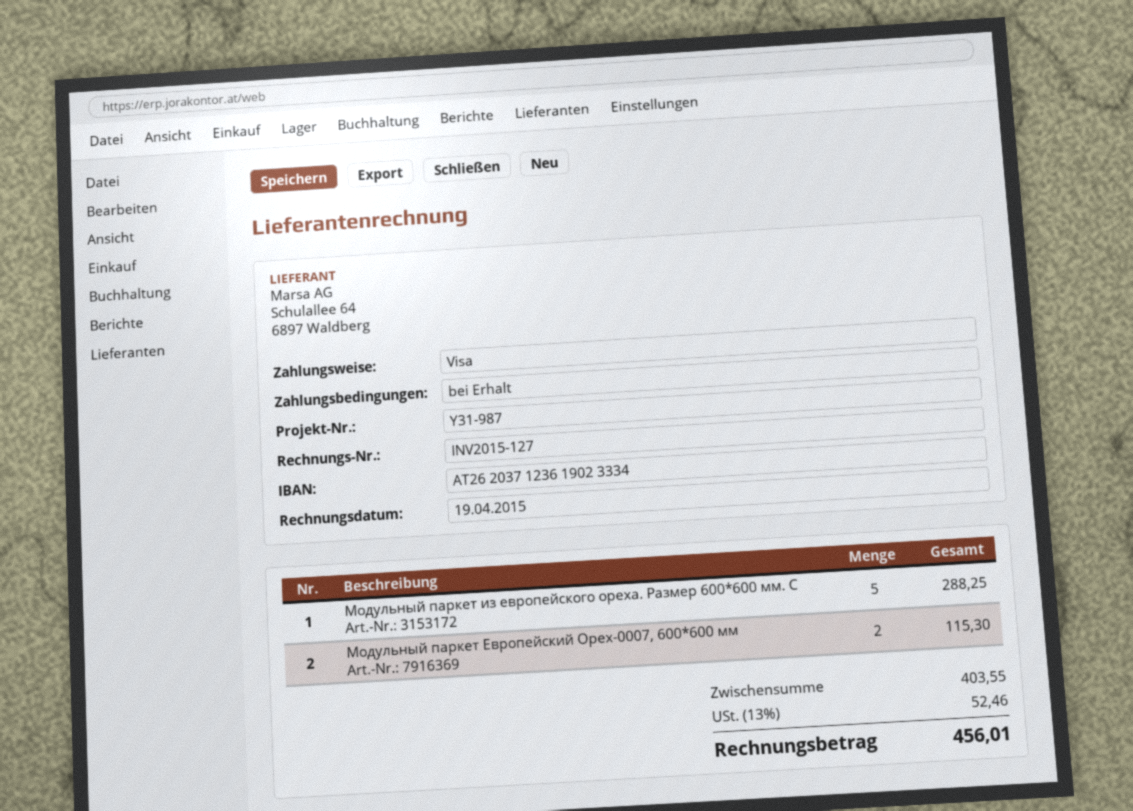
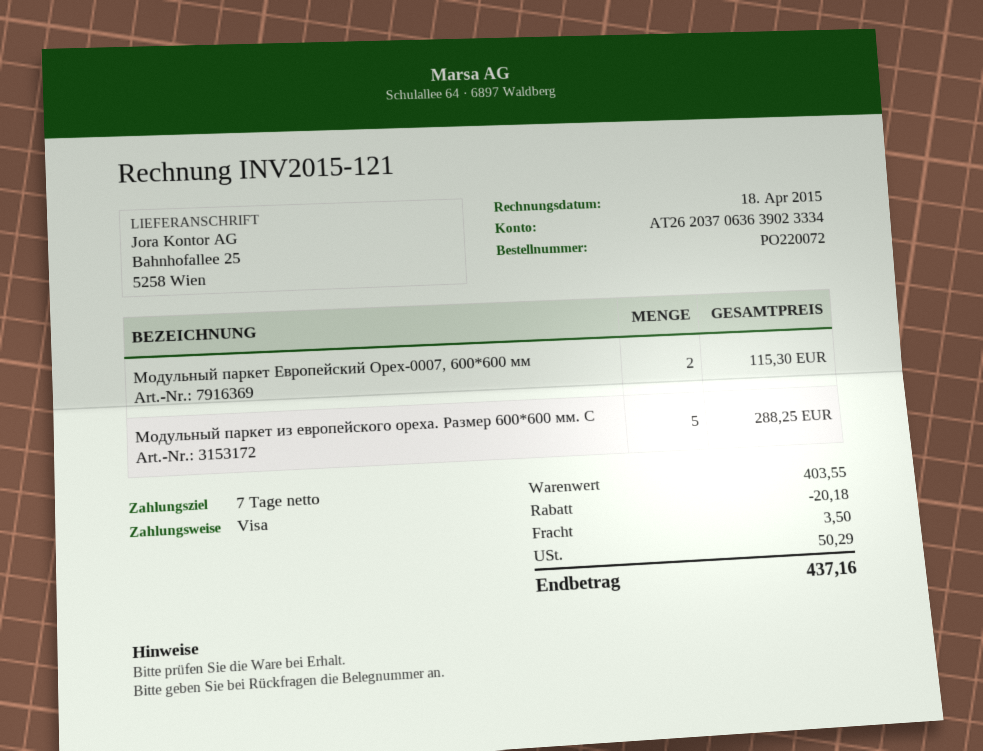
invoice number: INV2015-127 -> INV2015-121
invoice date: 2015-04-19 -> 2015-04-18
payment terms: on receipt -> 7 days
bank account: AT262037123619023334 -> AT262037063639023334
discount: none -> 20.18
shipping: none -> 3.50
tax: 52.46 -> 50.29
total: 456.01 -> 437.16

